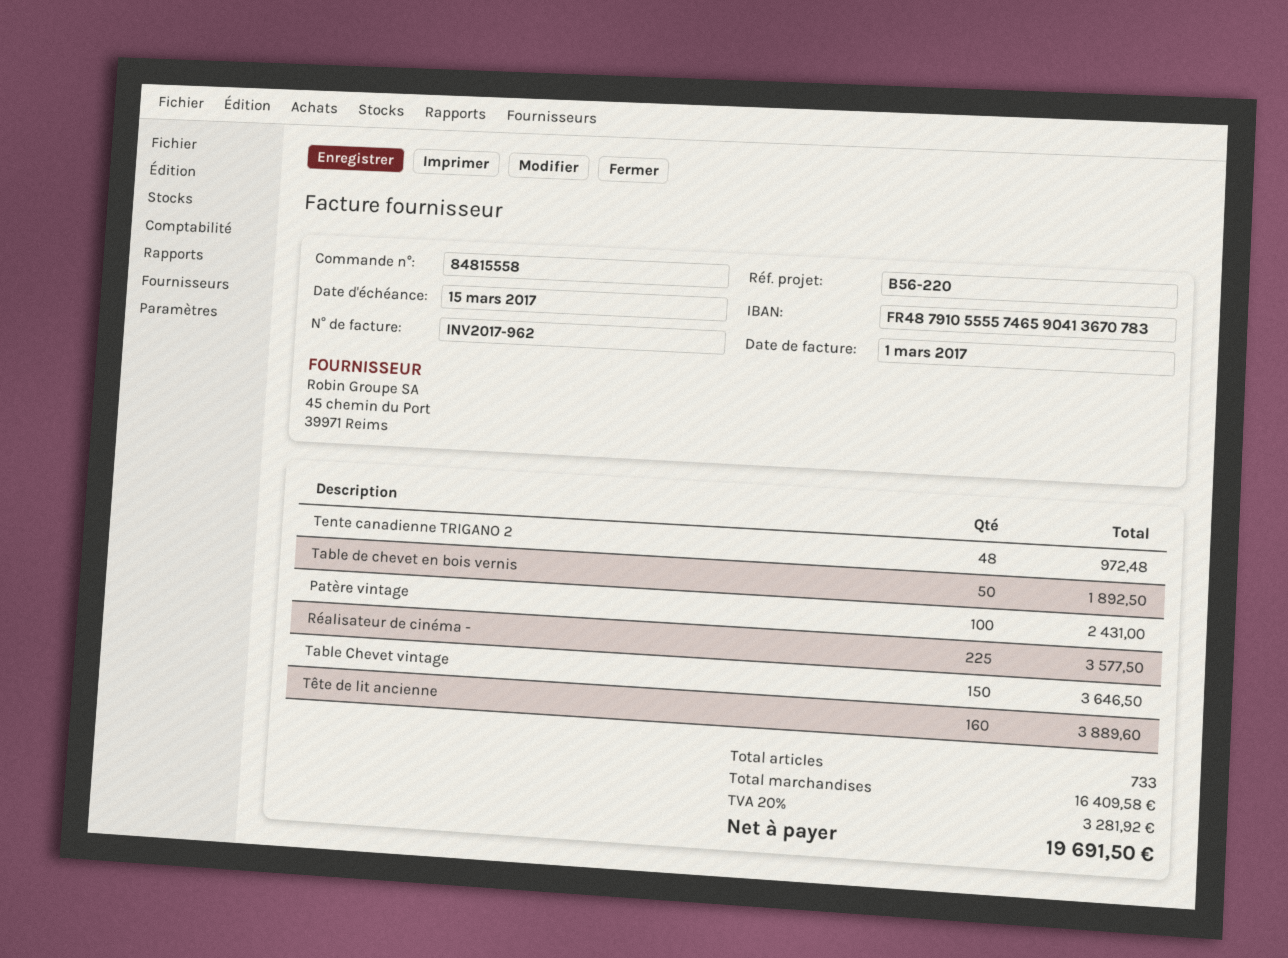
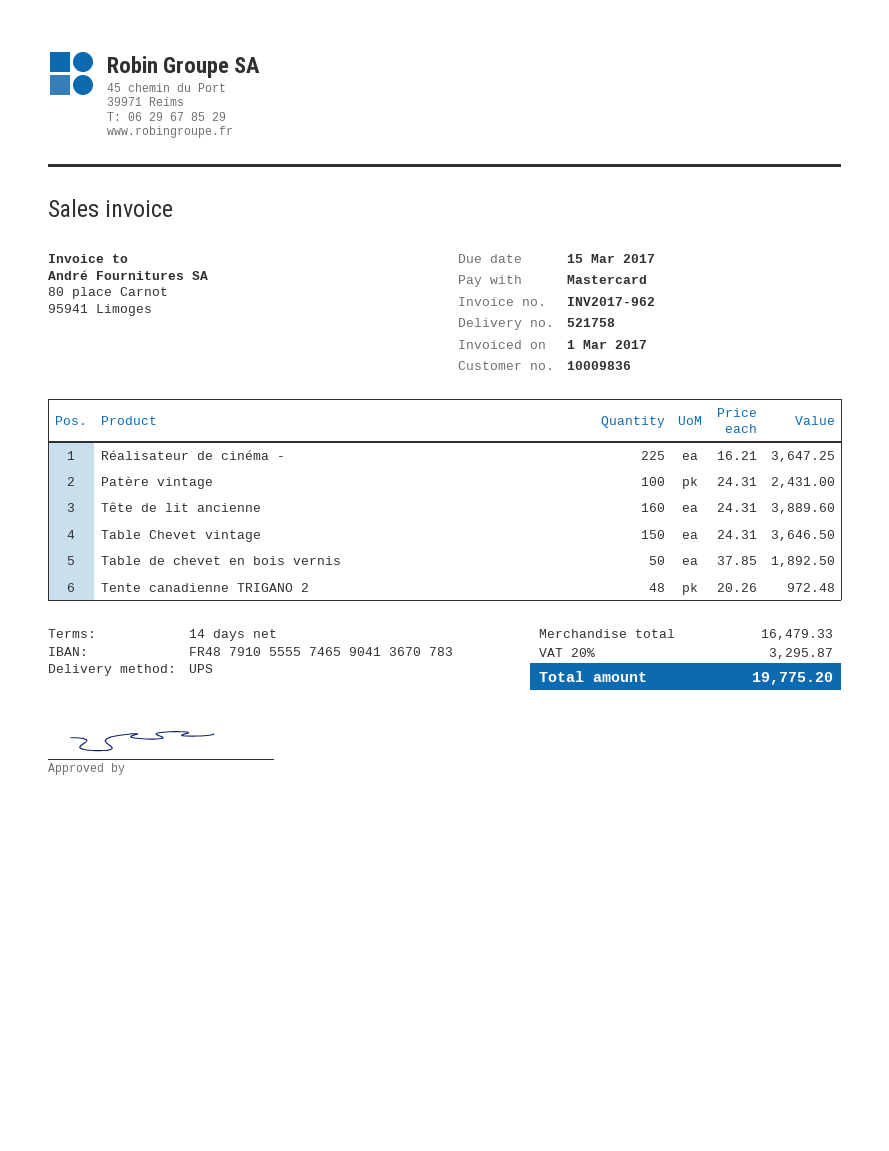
Réalisateur de cinéma -: 225 for 3577.50 -> 225 for 3647.25
subtotal: 16409.58 -> 16479.33
tax: 20% = 3281.92 -> 20% = 3295.87
total: 19691.50 -> 19775.20

